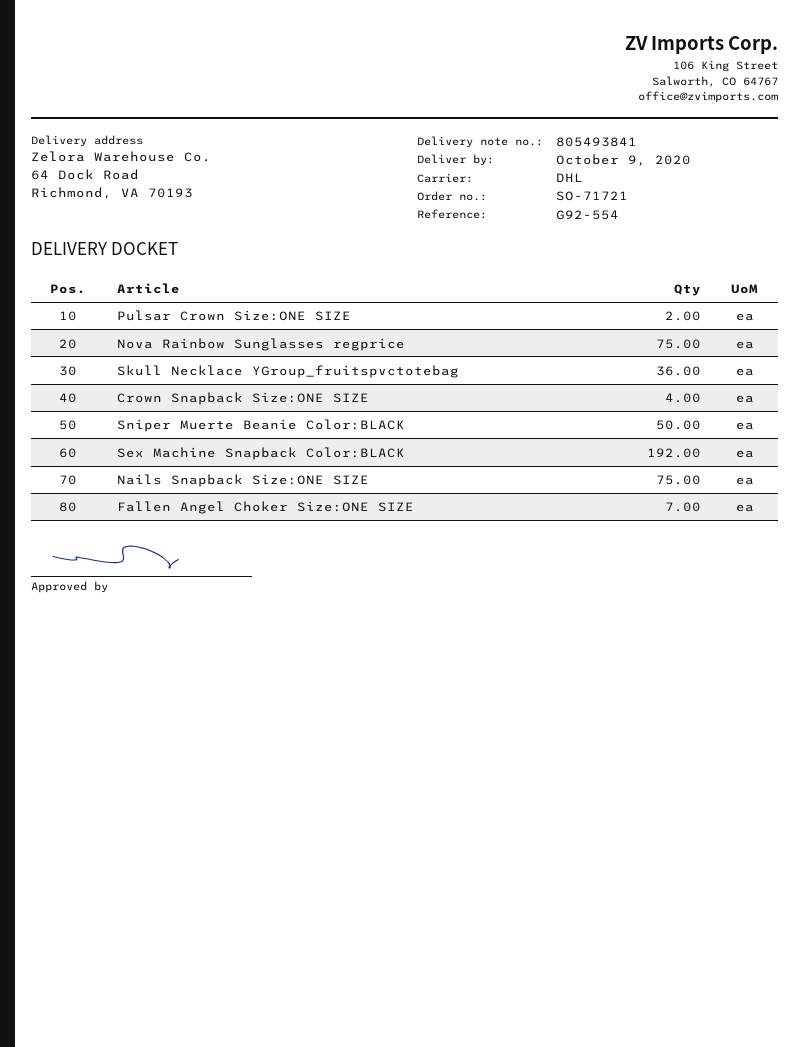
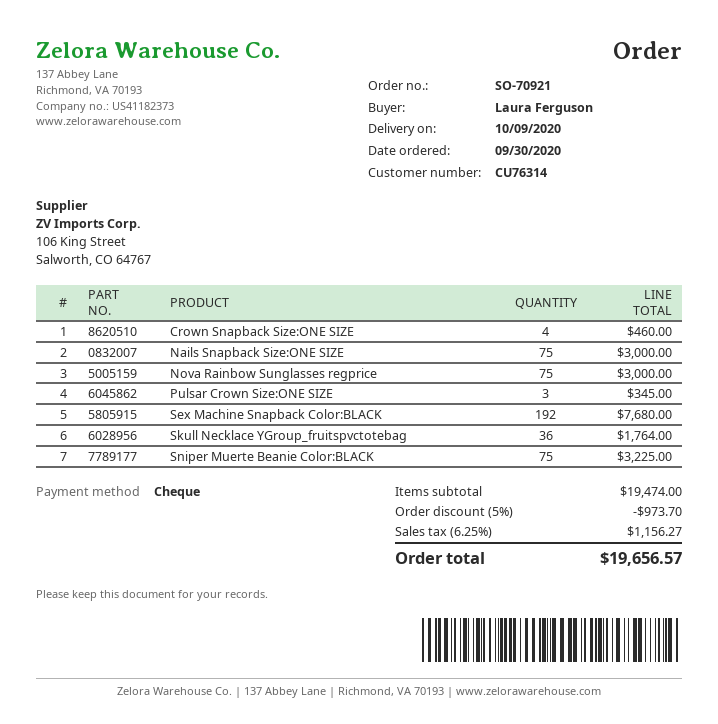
order number: SO-71721 -> SO-70921
Pulsar Crown Size:ONE SIZE: 2 -> 3
Sniper Muerte Beanie Color:BLACK: 50 -> 75
Fallen Angel Choker Size:ONE SIZE: 7 -> none

